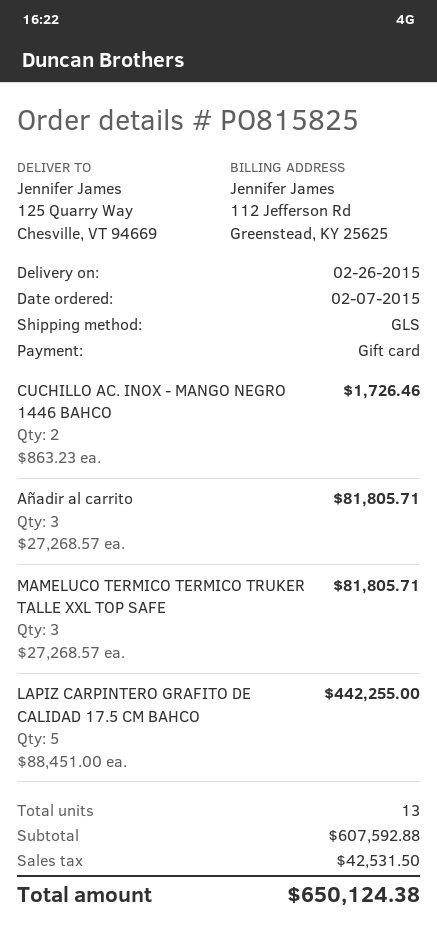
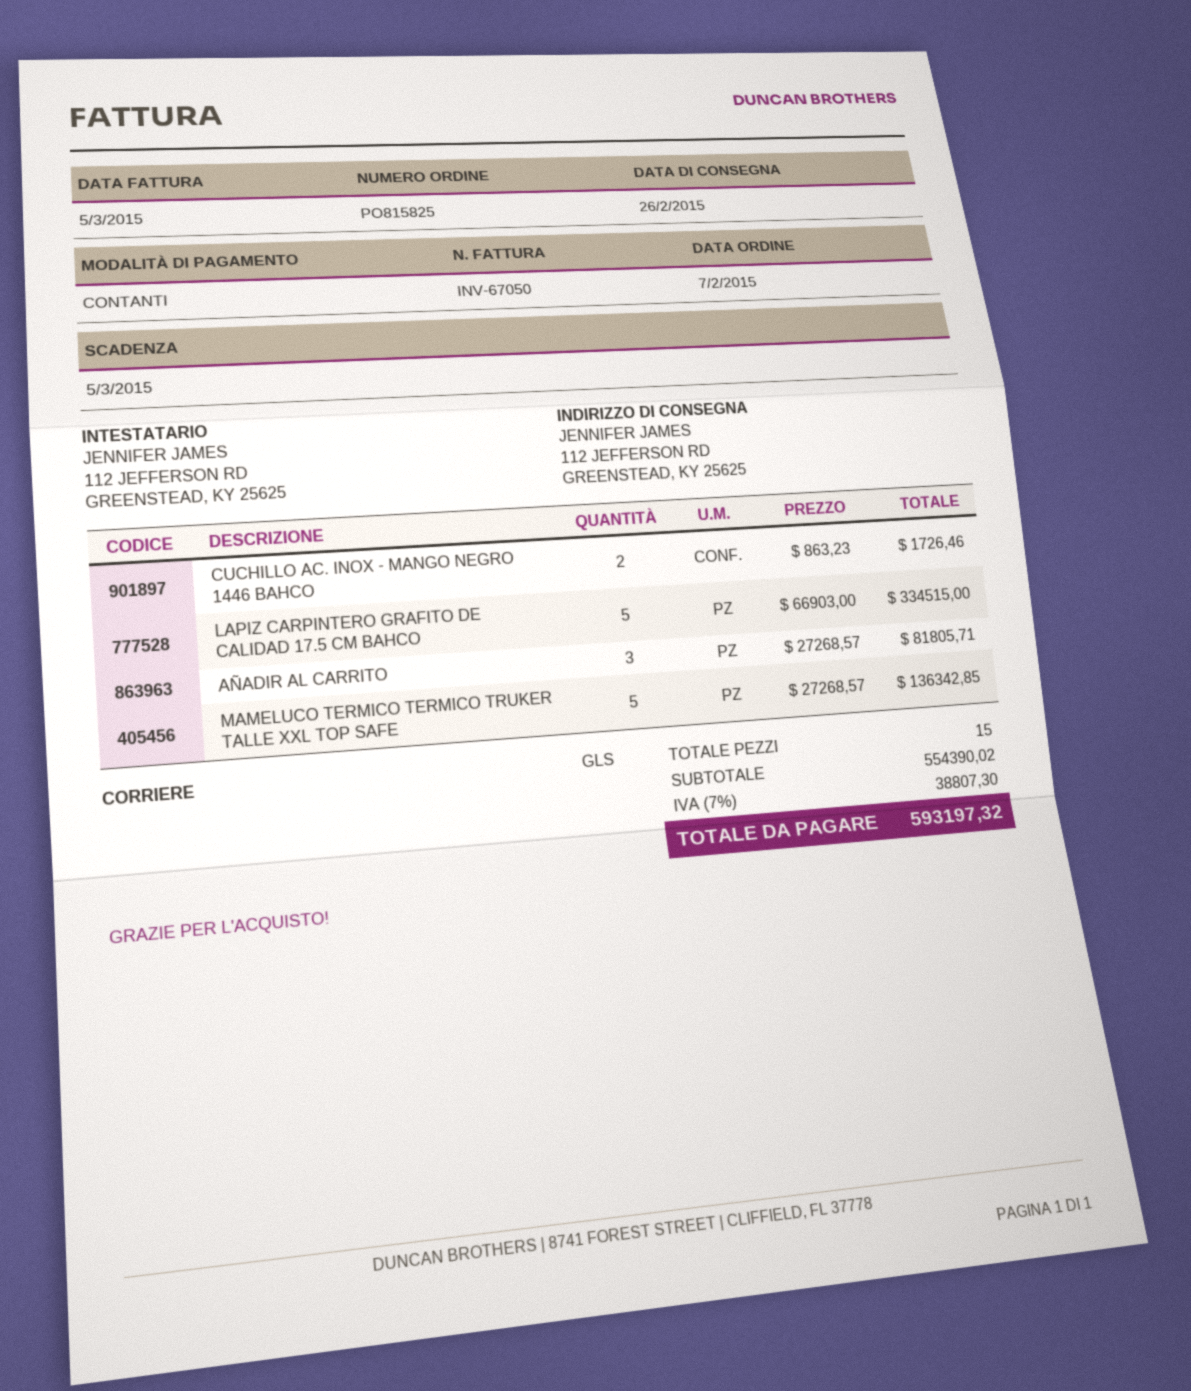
payment method: gift card -> cash
ship to: 125 Quarry Way, Chesville, VT 94669 -> 112 JEFFERSON RD, GREENSTEAD, KY 25625
MAMELUCO TERMICO TERMICO TRUKER TALLE XXL TOP SAFE: 3 x 27268.57 = 81805.71 -> 5 x 27268.57 = 136342.85
LAPIZ CARPINTERO GRAFITO DE CALIDAD 17.5 CM BAHCO: 5 x 88451.00 = 442255.00 -> 5 x 66903.00 = 334515.00
total quantity: 13 -> 15
subtotal: 607592.88 -> 554390.02
tax: 42531.50 -> 38807.30
total: 650124.38 -> 593197.32

